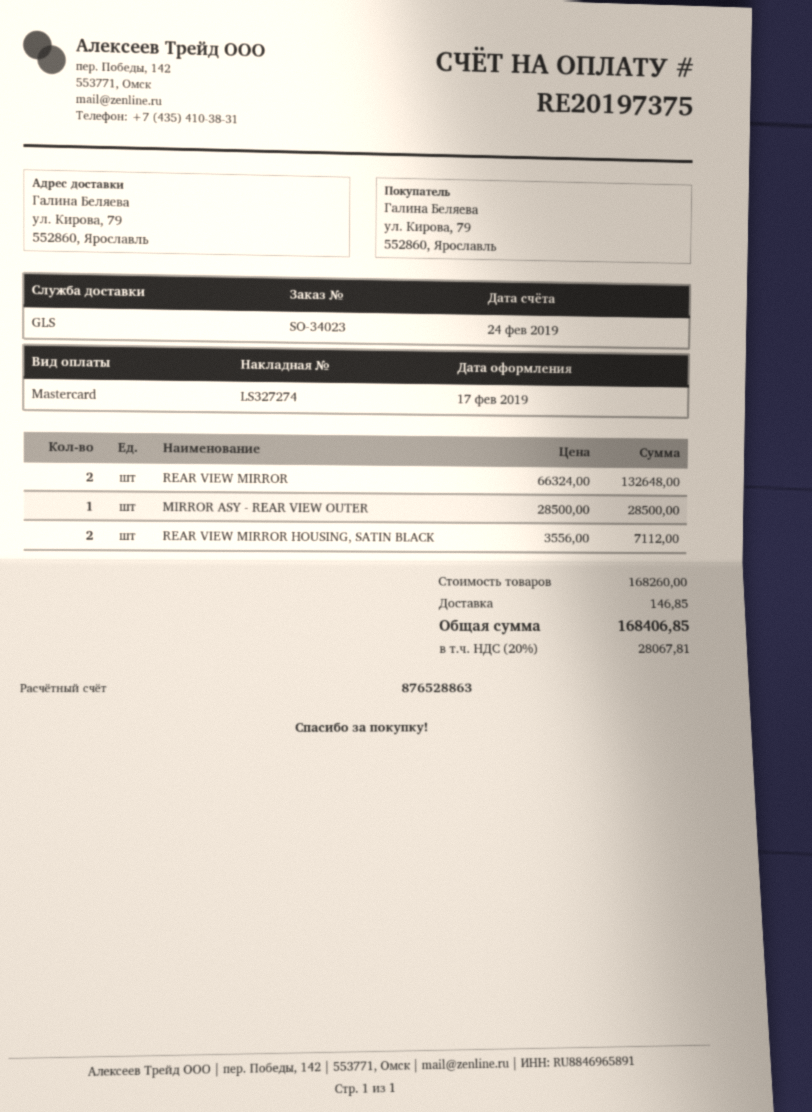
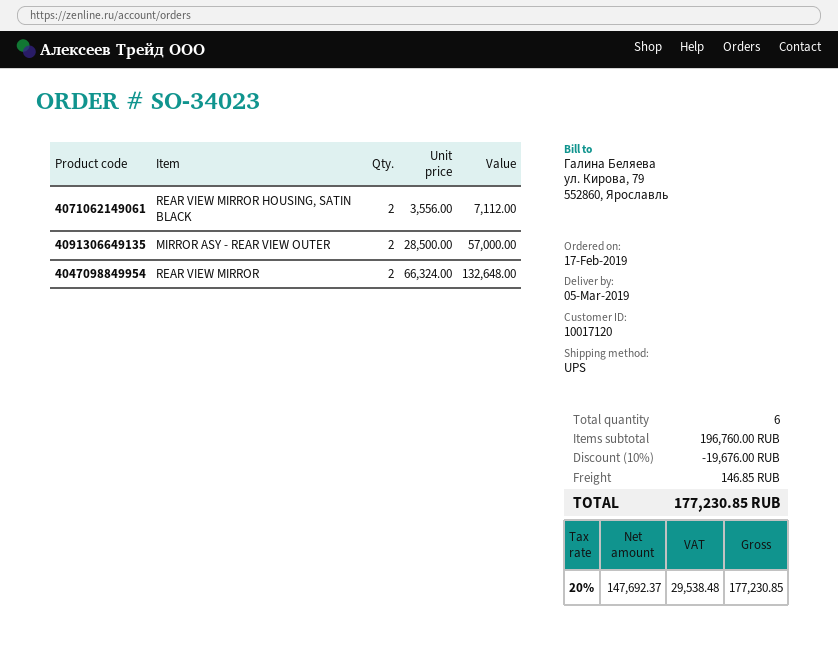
shipping method: GLS -> UPS
MIRROR ASY - REAR VIEW OUTER: 1 x 28500.00 = 28500.00 -> 2 x 28500.00 = 57000.00
subtotal: 168260.00 -> 196760.00
discount: none -> 10% = 19676.00
tax: 20% = 28067.81 -> 20% = 29538.48
total: 168406.85 -> 177230.85

